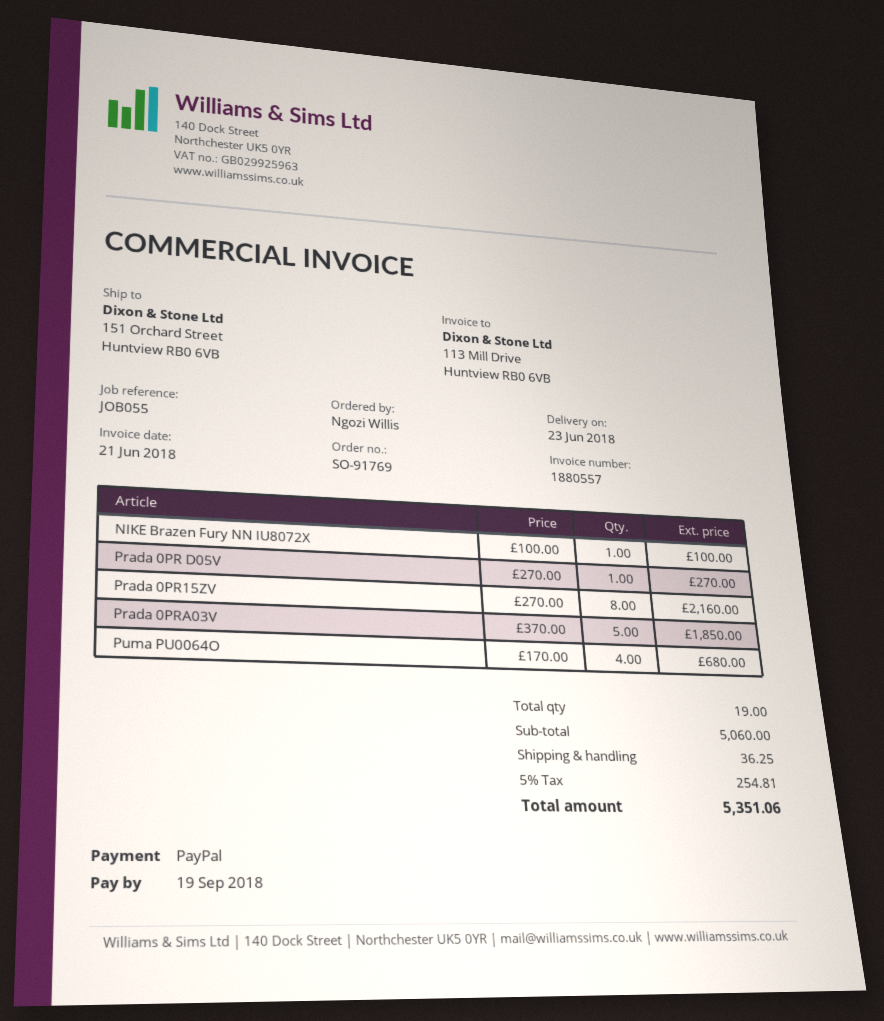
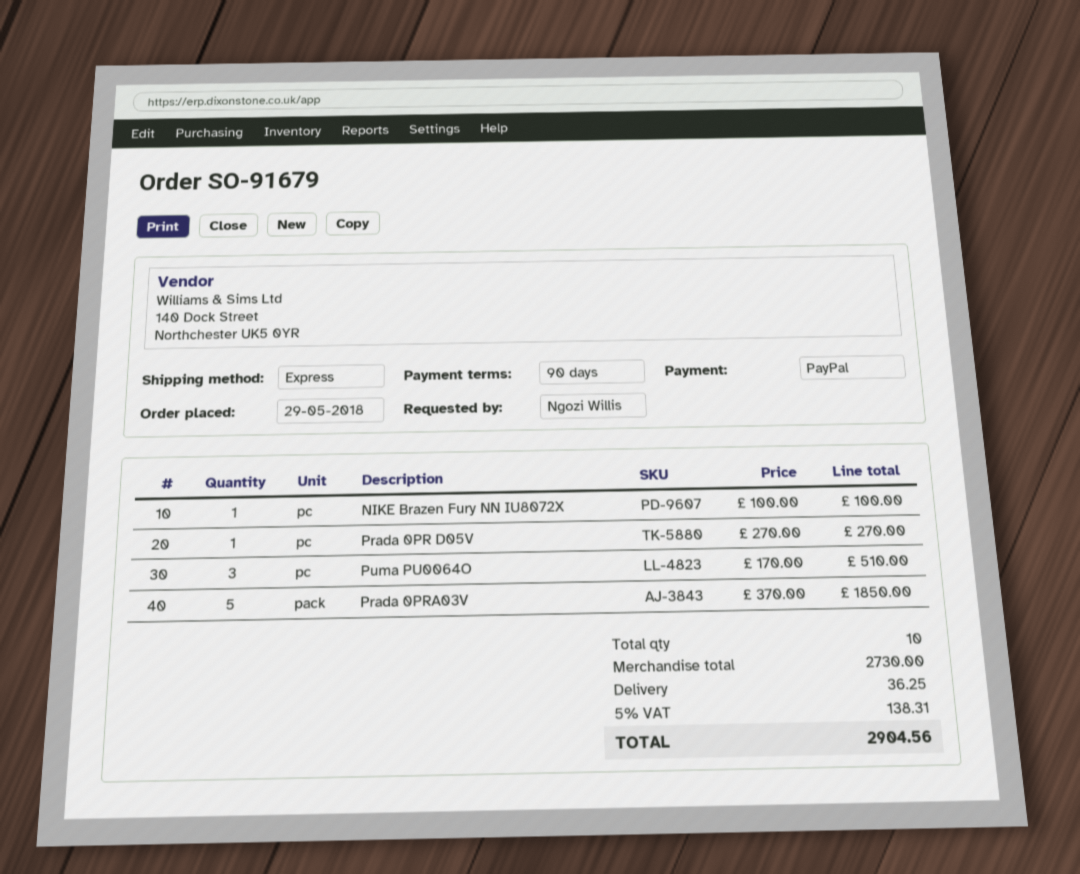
order number: SO-91769 -> SO-91679
Prada 0PR15ZV: 8 x 270.00 = 2160.00 -> none
Puma PU0064O: 4 x 170.00 = 680.00 -> 3 x 170.00 = 510.00
total quantity: 19 -> 10
subtotal: 5060.00 -> 2730.00
tax: 5% = 254.81 -> 5% = 138.31
total: 5351.06 -> 2904.56

